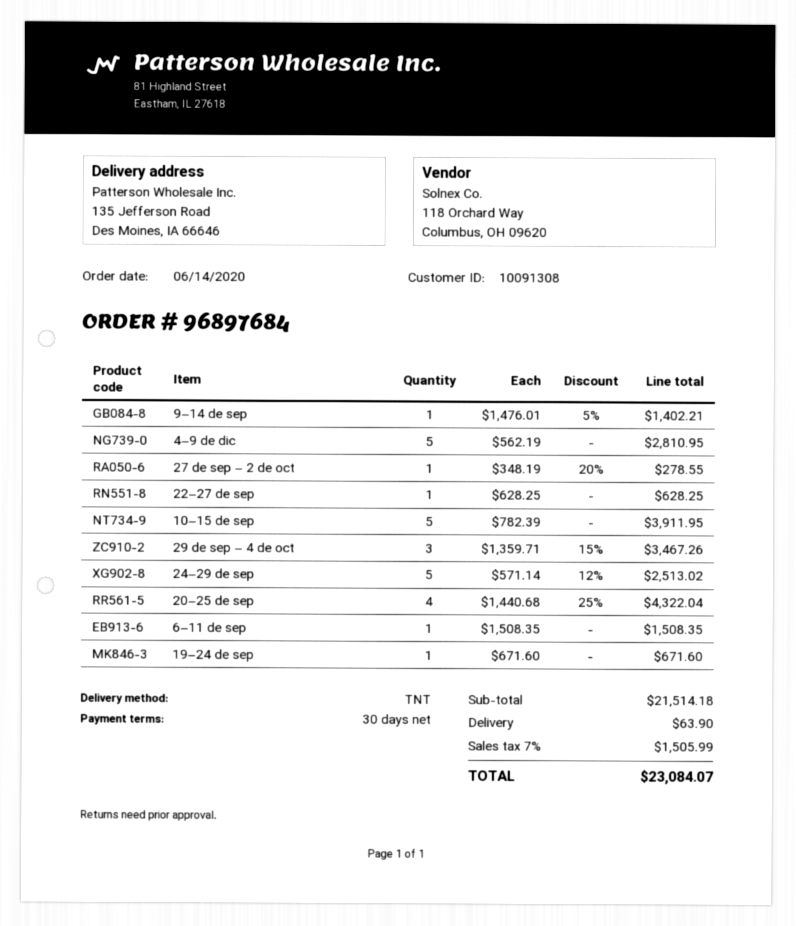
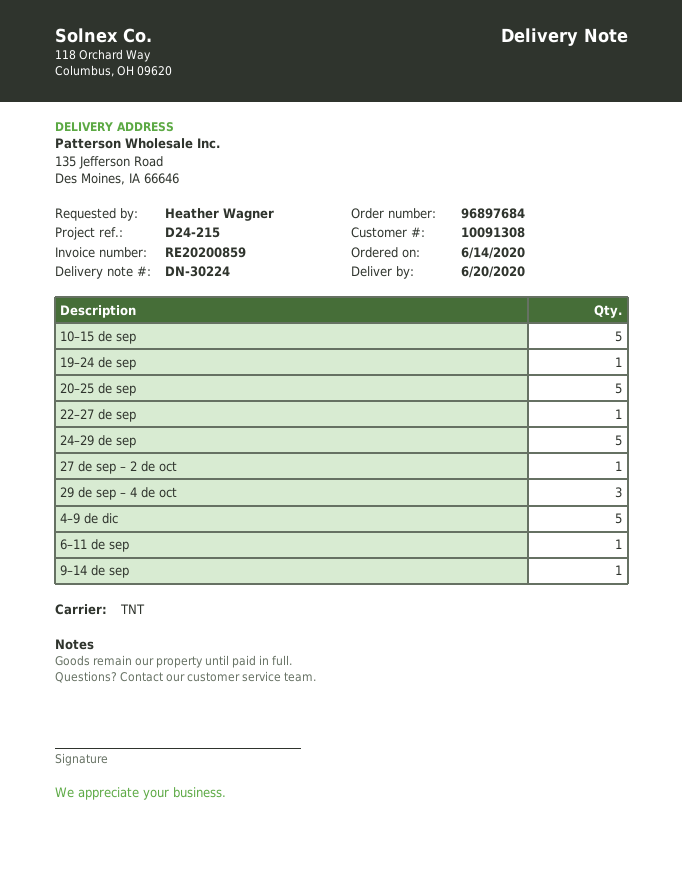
20–25 de sep: 4 -> 5

